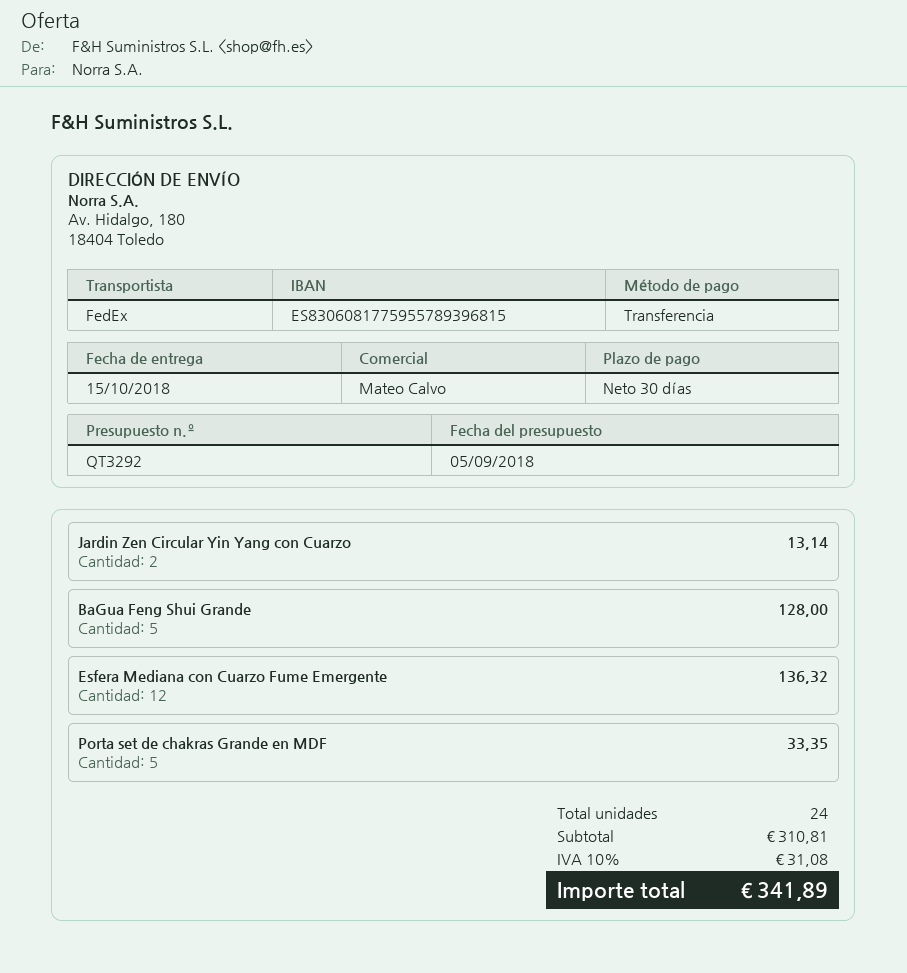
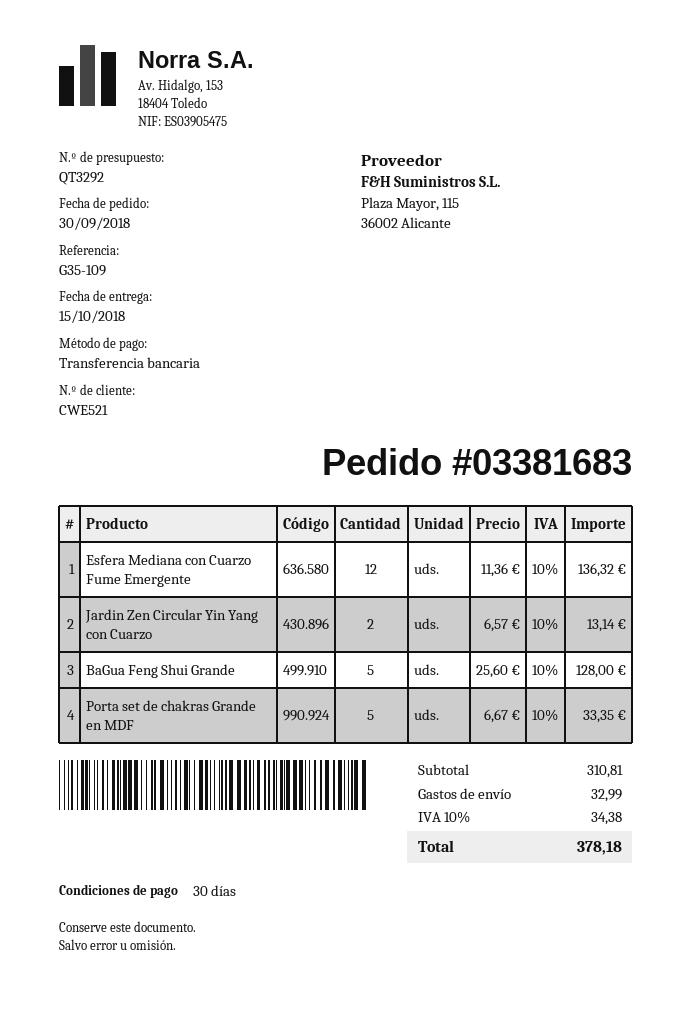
shipping: none -> 32.99
tax: 10% = 31.08 -> 10% = 34.38
total: 341.89 -> 378.18

